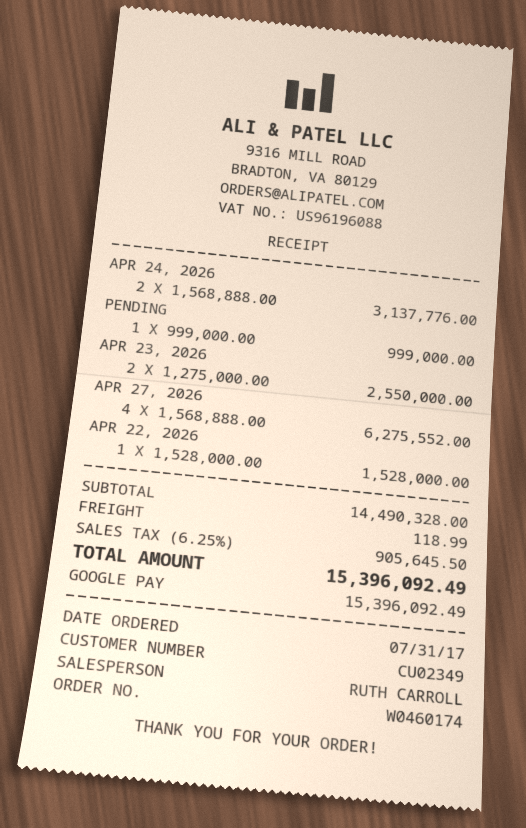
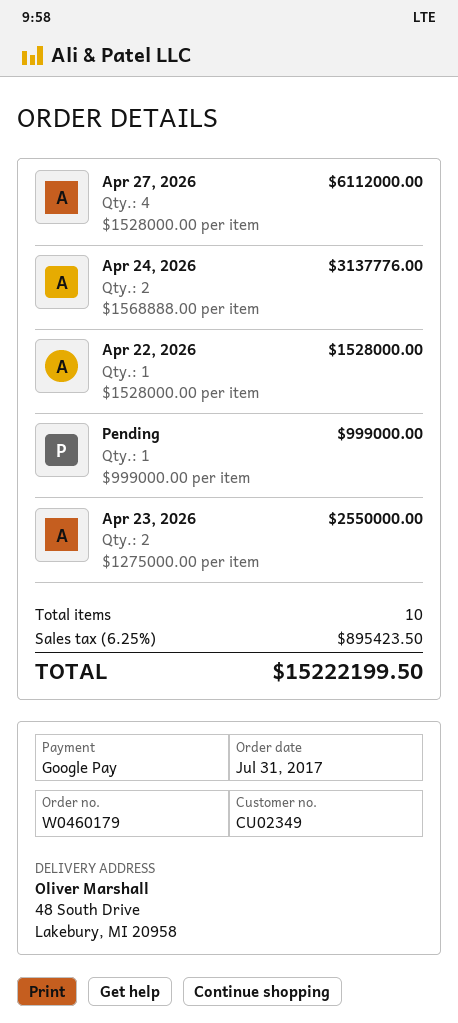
order number: W0460174 -> W0460179
APR 27, 2026: 4 x 1568888.00 = 6275552.00 -> 4 x 1528000.00 = 6112000.00
shipping: 118.99 -> none
tax: 6.25% = 905645.50 -> 6.25% = 895423.50
total: 15396092.49 -> 15222199.50

